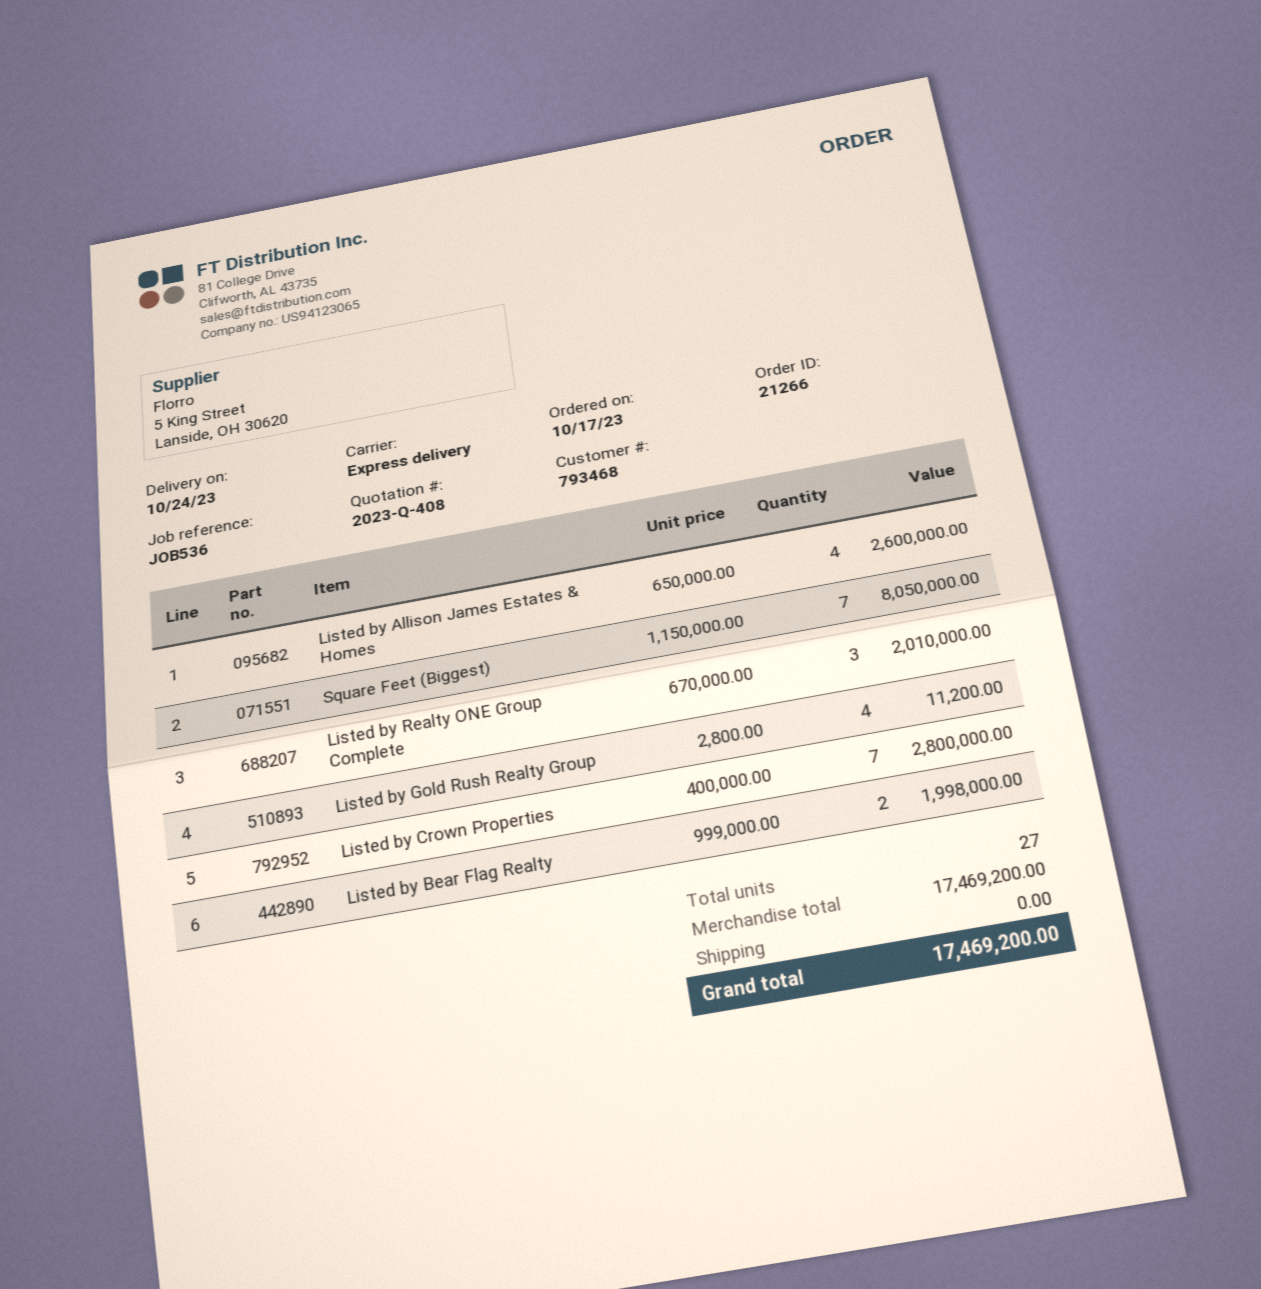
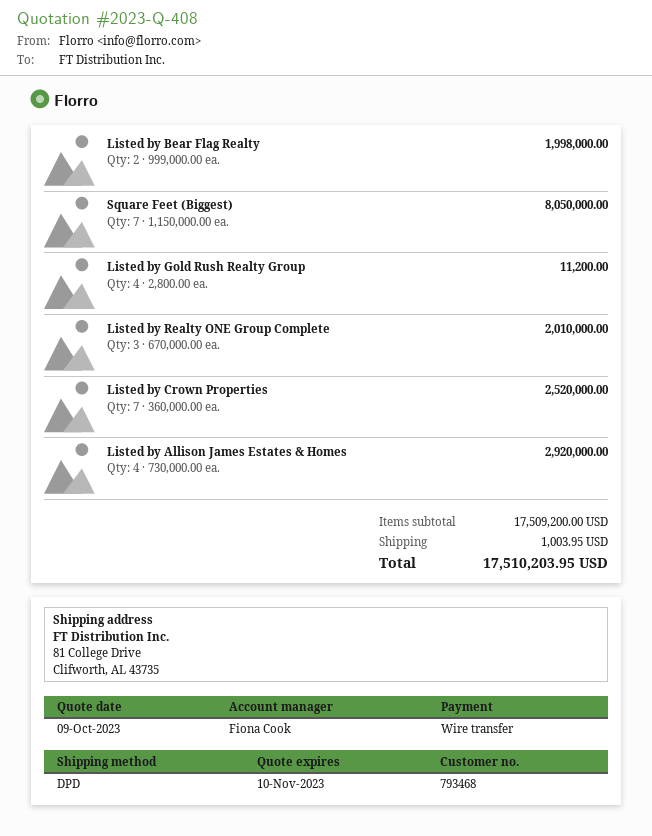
shipping method: express -> DPD
Listed by Allison James Estates & Homes: 4 x 650000.00 = 2600000.00 -> 4 x 730000.00 = 2920000.00
Listed by Crown Properties: 7 x 400000.00 = 2800000.00 -> 7 x 360000.00 = 2520000.00
subtotal: 17469200.00 -> 17509200.00
shipping: 0.00 -> 1003.95
total: 17469200.00 -> 17510203.95

